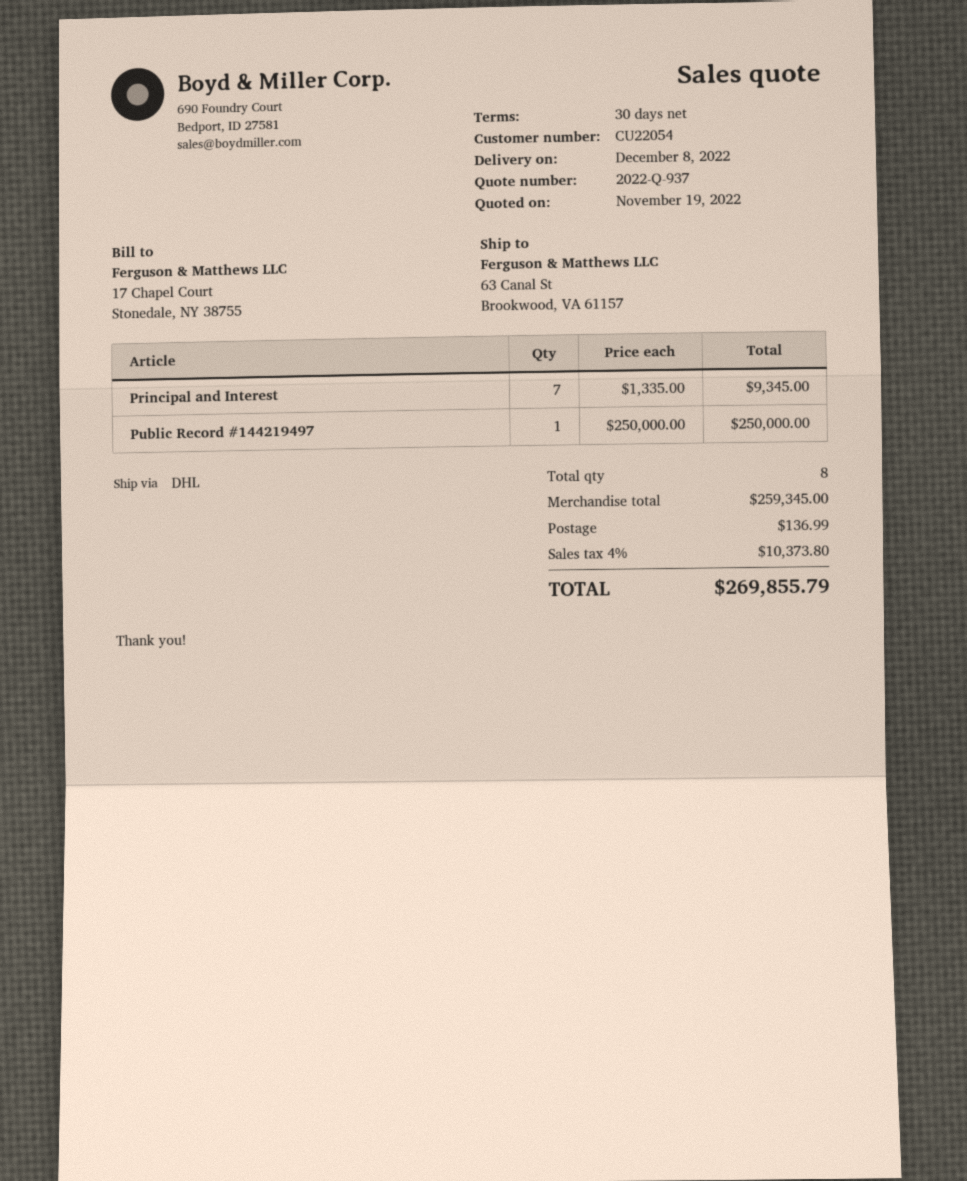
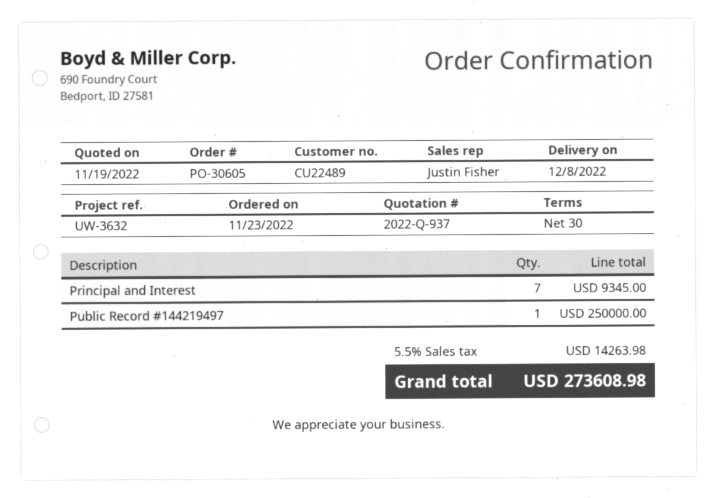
customer number: CU22054 -> CU22489
shipping: 136.99 -> none
tax: 4% = 10373.80 -> 5.5% = 14263.98
total: 269855.79 -> 273608.98

